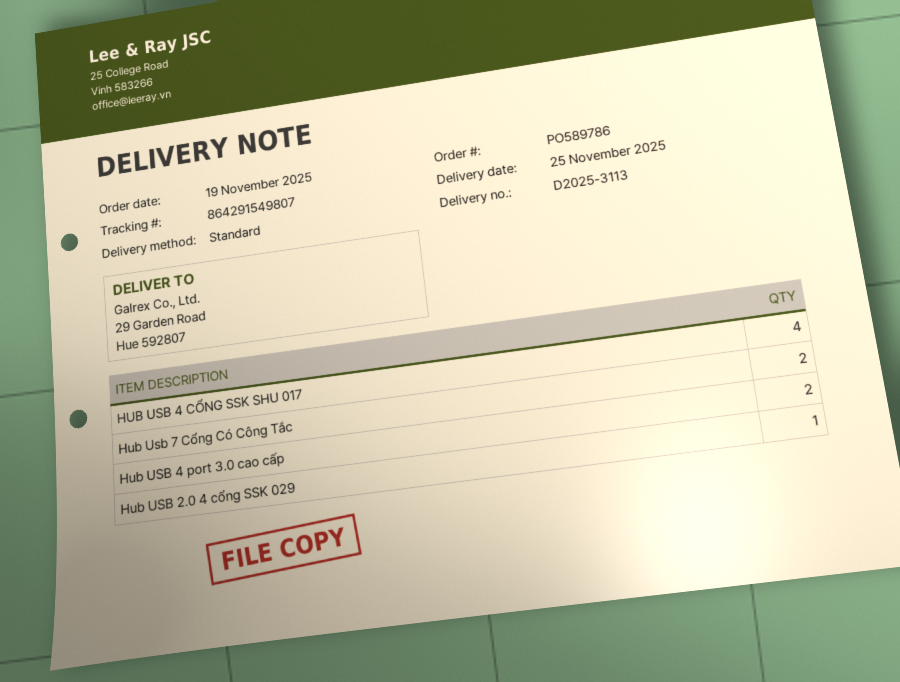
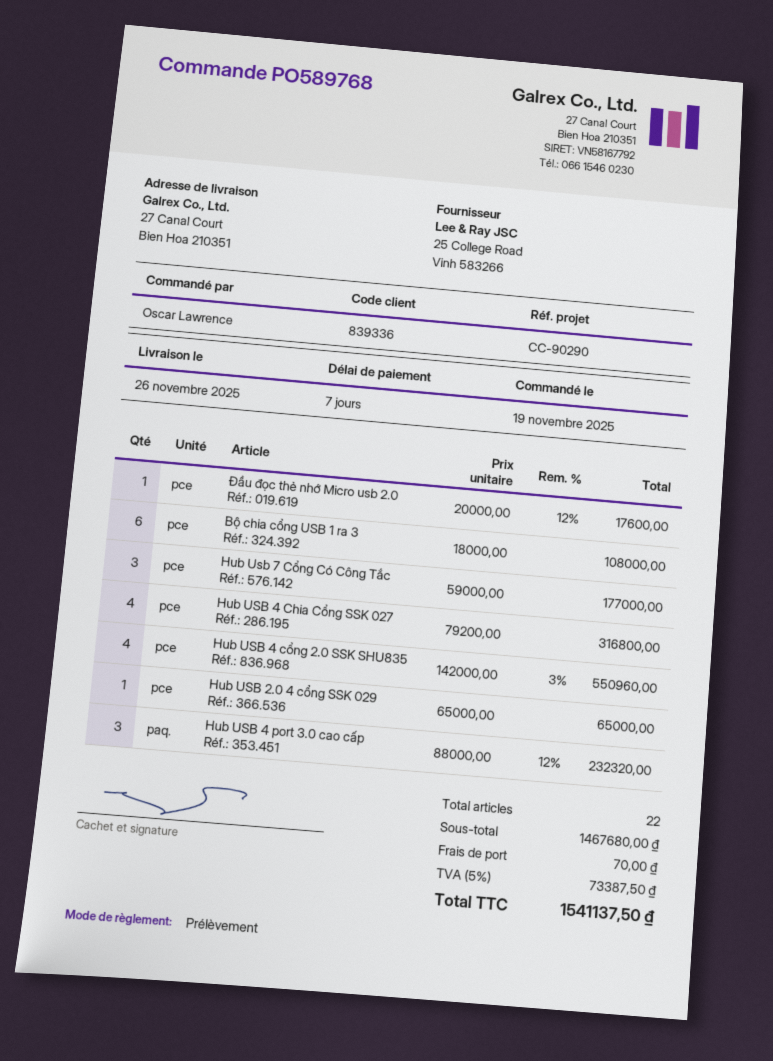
order number: PO589786 -> PO589768
delivery date: 2025-11-25 -> 2025-11-26
ship to: 29 Garden Road, Hue 592807 -> 27 Canal Court, Bien Hoa 210351
HUB USB 4 CỔNG SSK SHU 017: 4 -> none
Hub Usb 7 Cổng Có Công Tắc: 2 -> 3
Hub USB 4 port 3.0 cao cấp: 2 -> 3
Đầu đọc thẻ nhớ Micro usb 2.0: none -> 1
Bộ chia cổng USB 1 ra 3: none -> 6
Hub USB 4 Chia Cổng SSK 027: none -> 4
Hub USB 4 cổng 2.0 SSK SHU835: none -> 4

